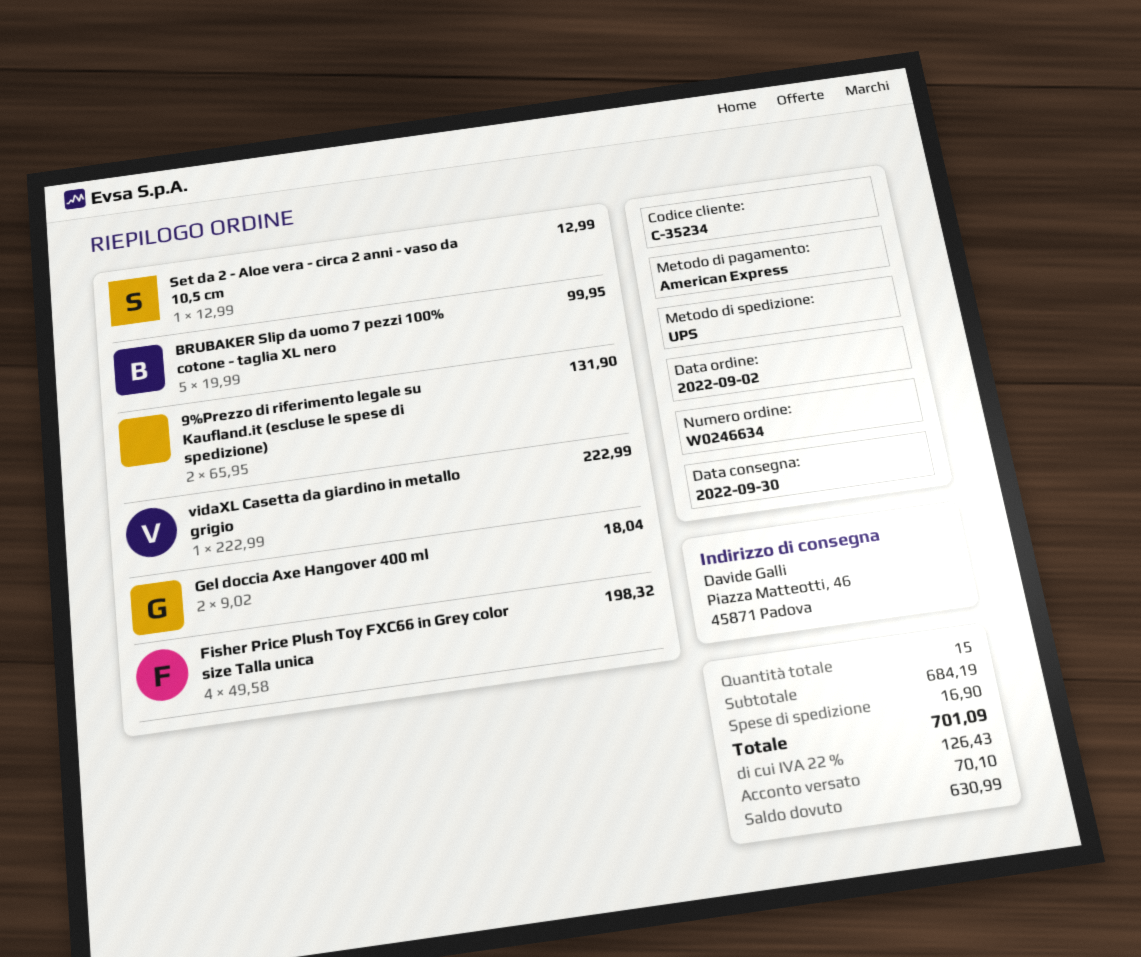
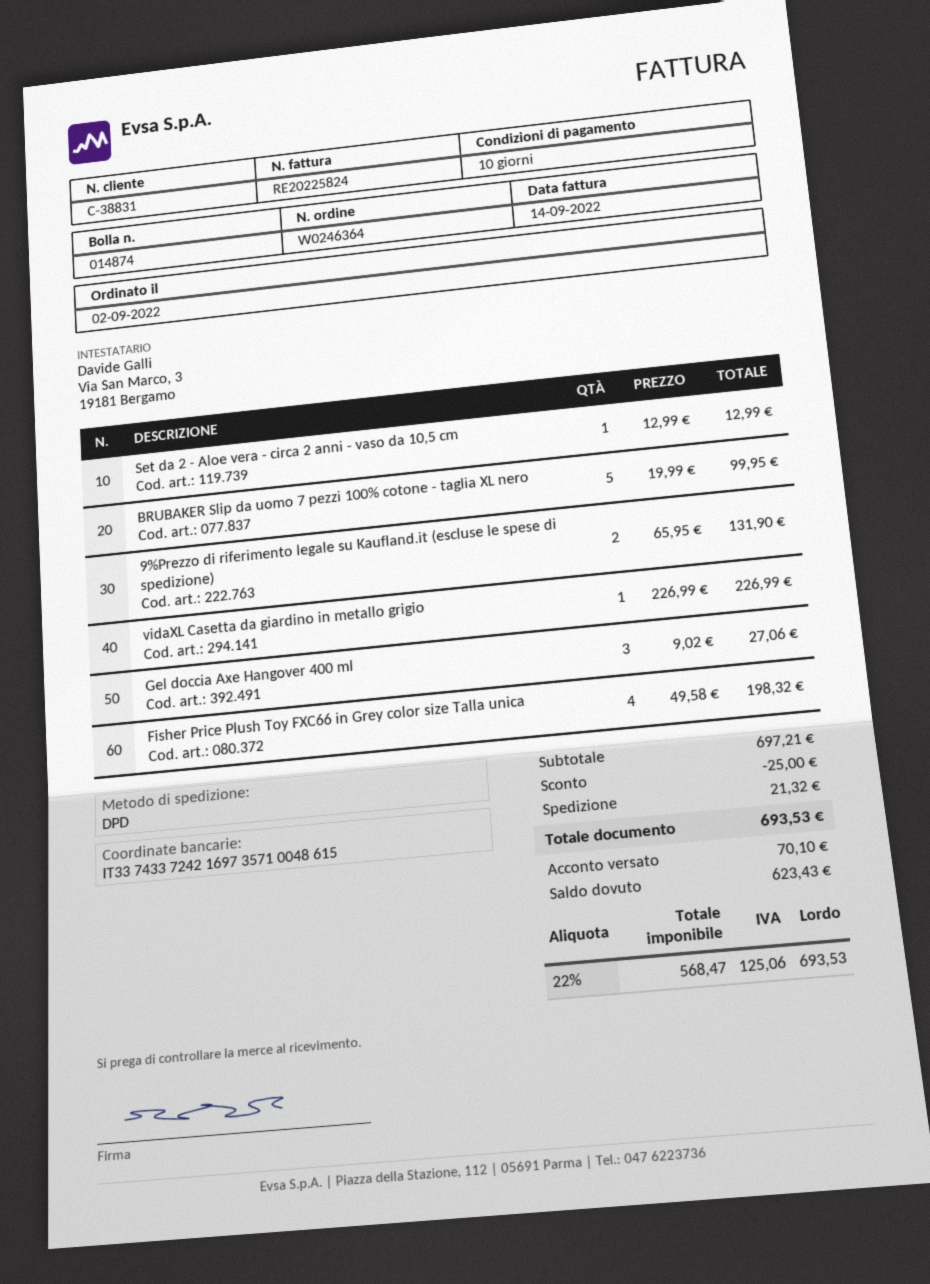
order number: W0246634 -> W0246364
customer number: C-35234 -> C-38831
shipping method: UPS -> DPD
vidaXL Casetta da giardino in metallo grigio: 1 x 222.99 = 222.99 -> 1 x 226.99 = 226.99
Gel doccia Axe Hangover 400 ml: 2 x 9.02 = 18.04 -> 3 x 9.02 = 27.06
subtotal: 684.19 -> 697.21
discount: none -> 25.00
shipping: 16.90 -> 21.32
tax: 22% = 126.43 -> 22% = 125.06
total: 701.09 -> 693.53
balance: 630.99 -> 623.43

